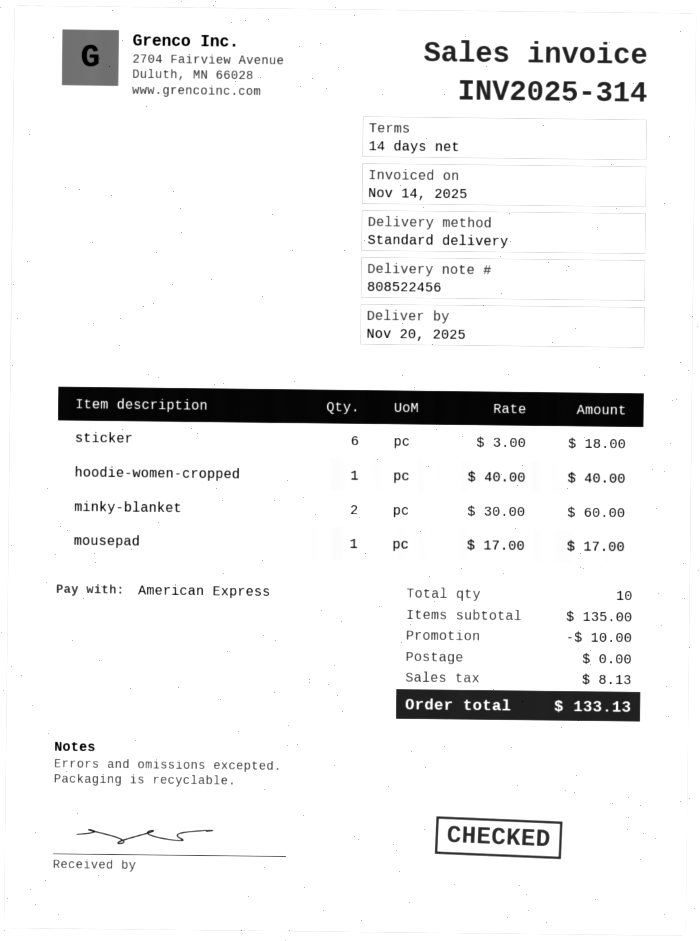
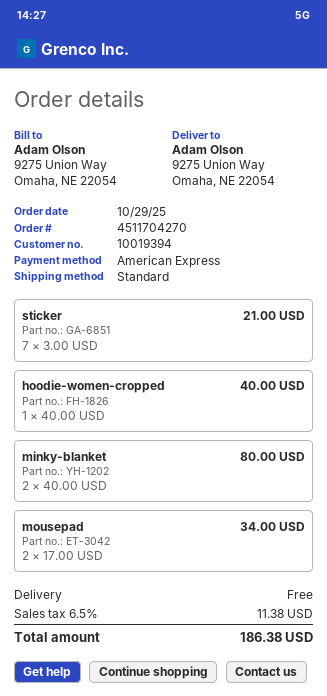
sticker: 6 x 3.00 = 18.00 -> 7 x 3.00 = 21.00
minky-blanket: 2 x 30.00 = 60.00 -> 2 x 40.00 = 80.00
mousepad: 1 x 17.00 = 17.00 -> 2 x 17.00 = 34.00
discount: 10.00 -> none
tax: 8.13 -> 11.38
total: 133.13 -> 186.38

